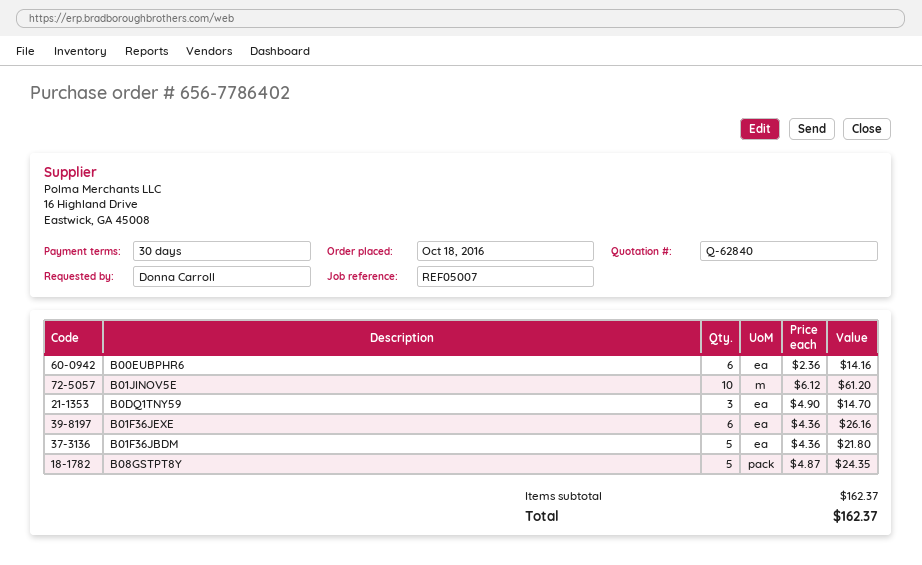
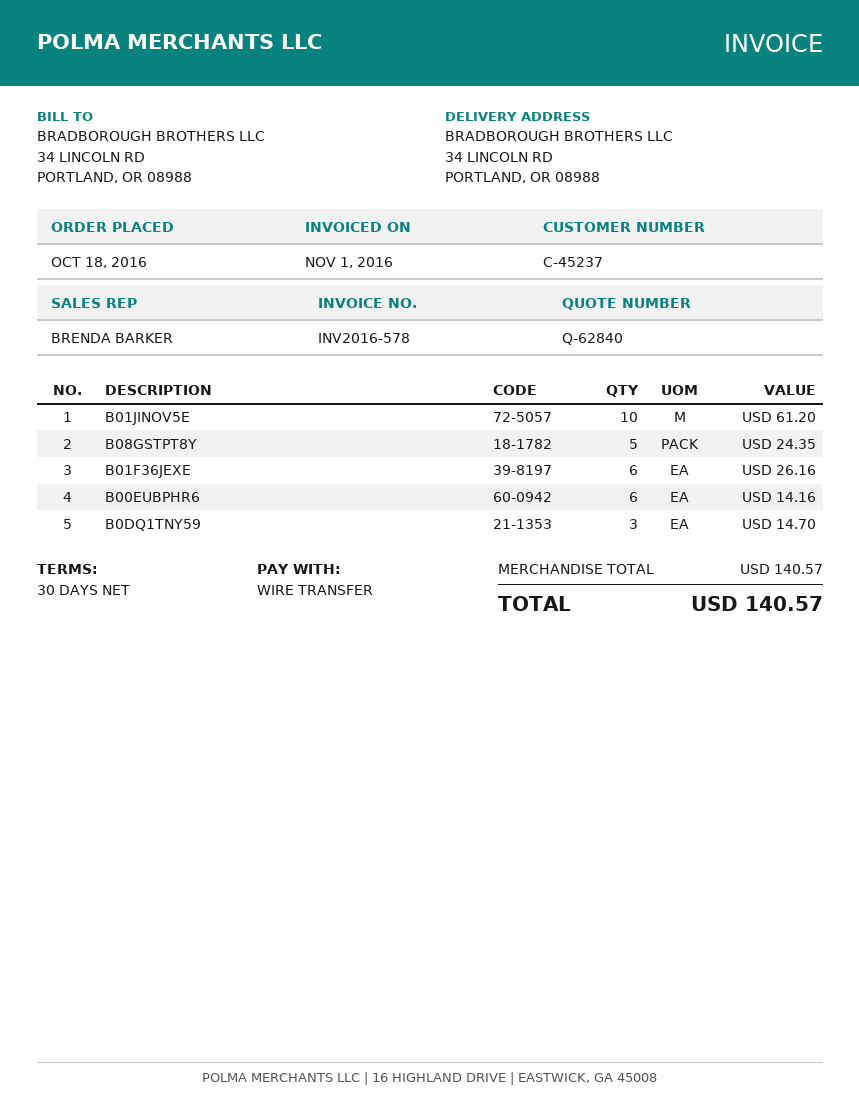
B01F36JBDM: 5 for 21.80 -> none
subtotal: 162.37 -> 140.57
total: 162.37 -> 140.57

